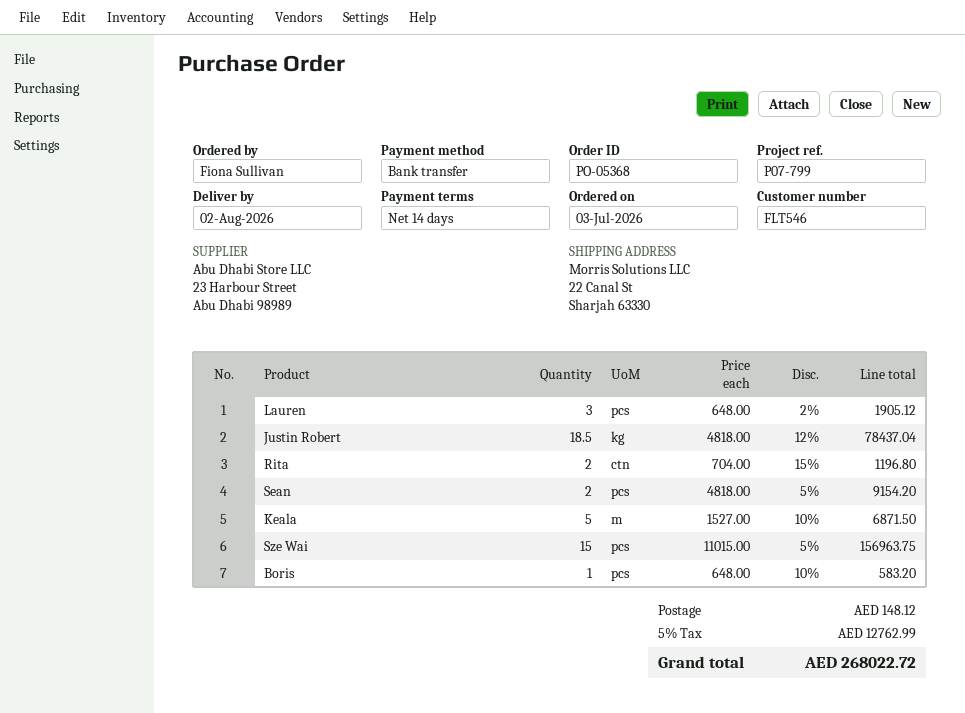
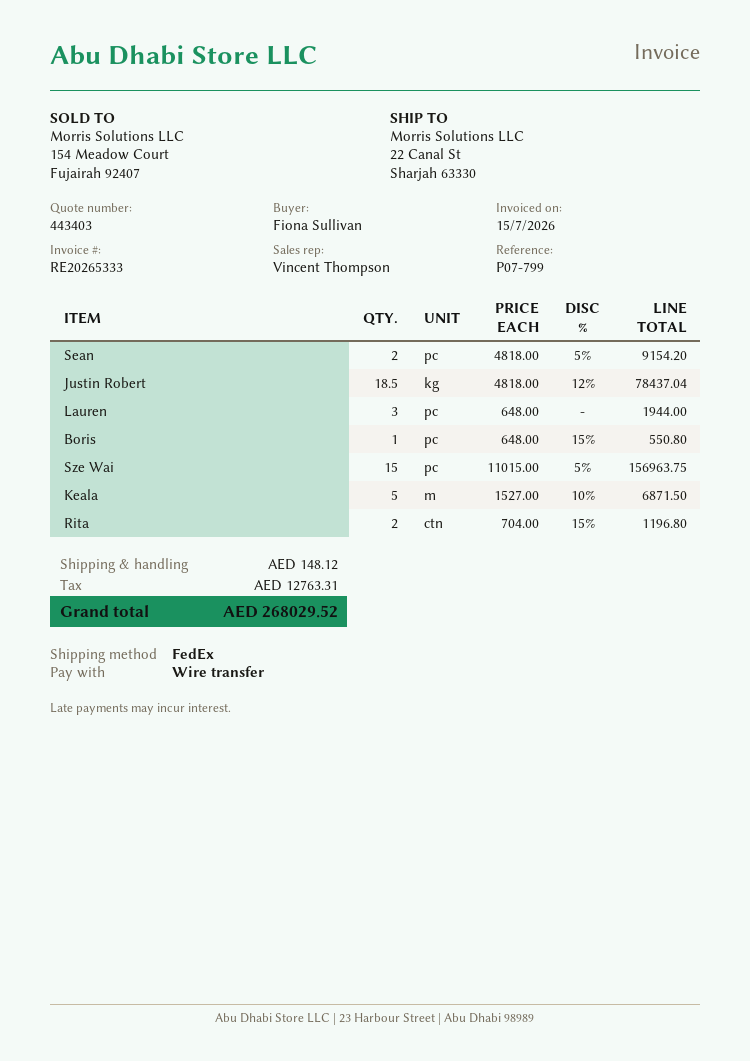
Lauren: 3 x 648.00 - 2% = 1905.12 -> 3 x 648.00 = 1944.00
Boris: 1 x 648.00 - 10% = 583.20 -> 1 x 648.00 - 15% = 550.80
tax: 12762.99 -> 12763.31
total: 268022.72 -> 268029.52

